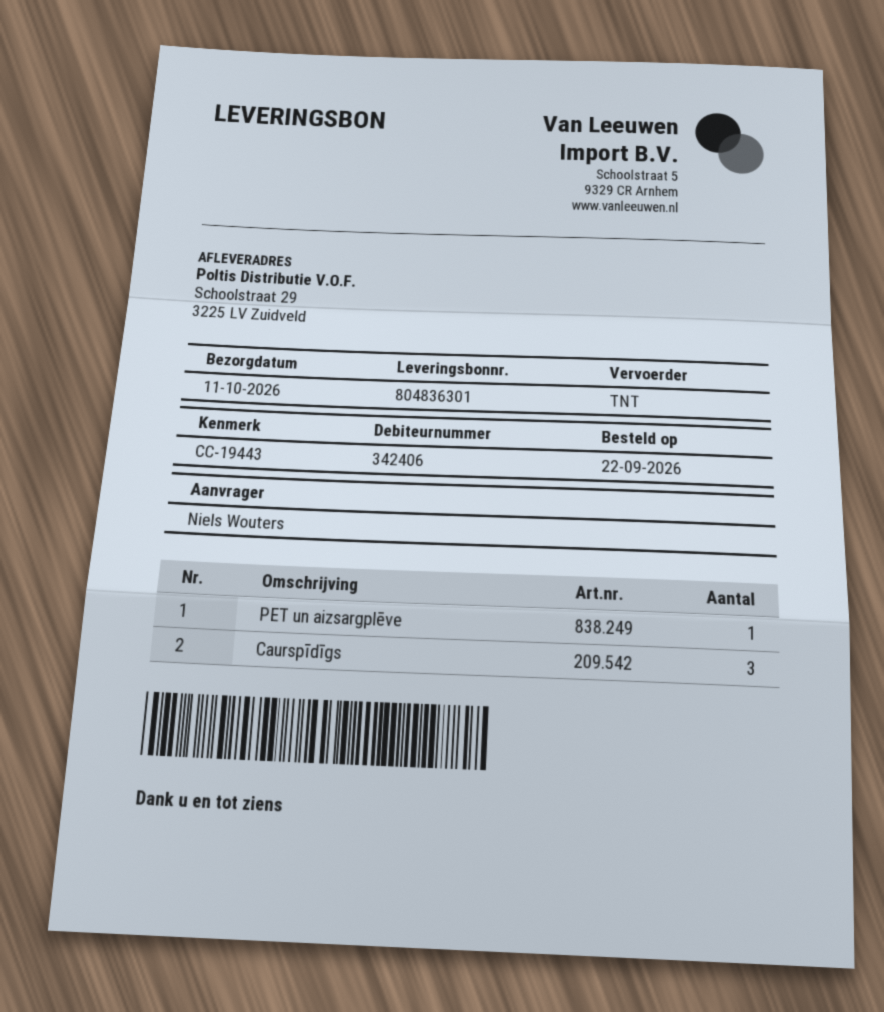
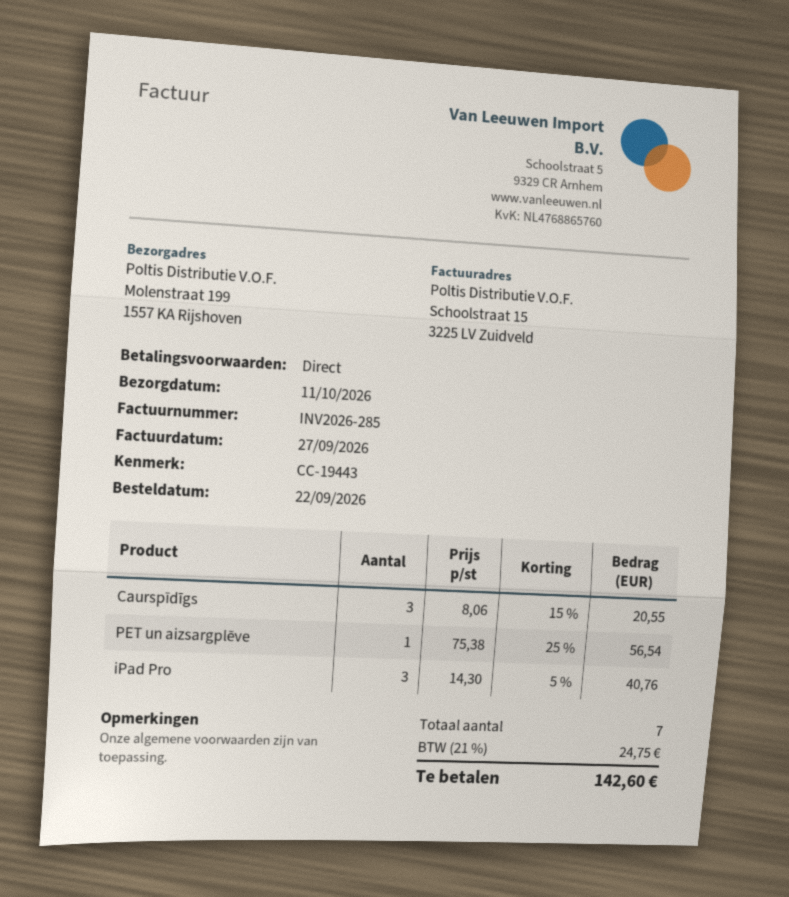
ship to: Schoolstraat 29, 3225 LV Zuidveld -> Molenstraat 199, 1557 KA Rijshoven
iPad Pro: none -> 3

